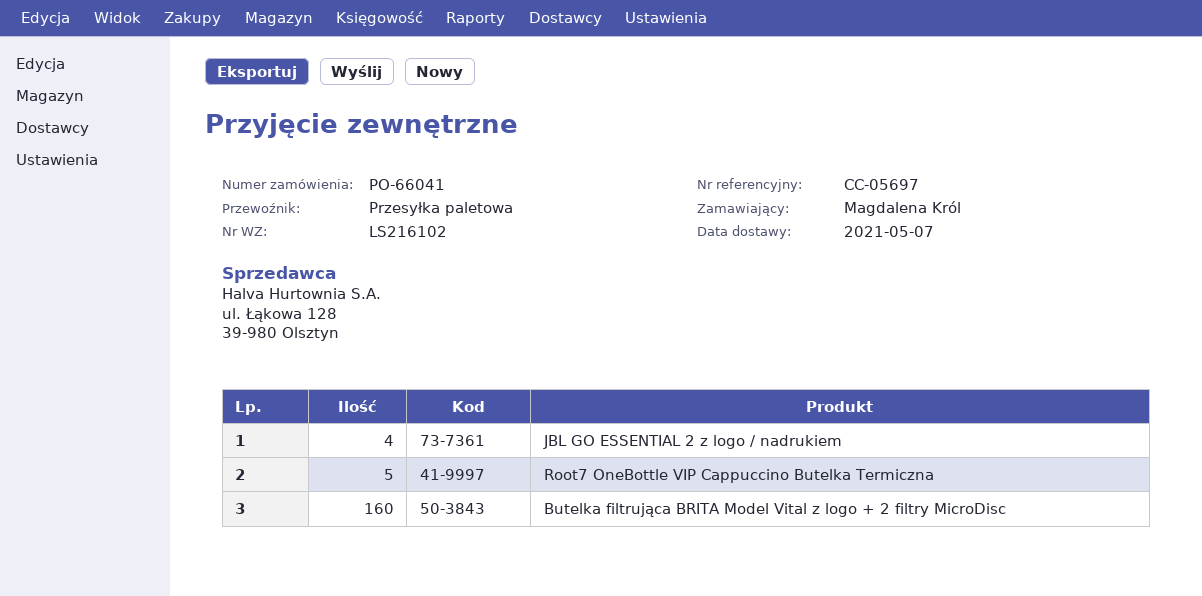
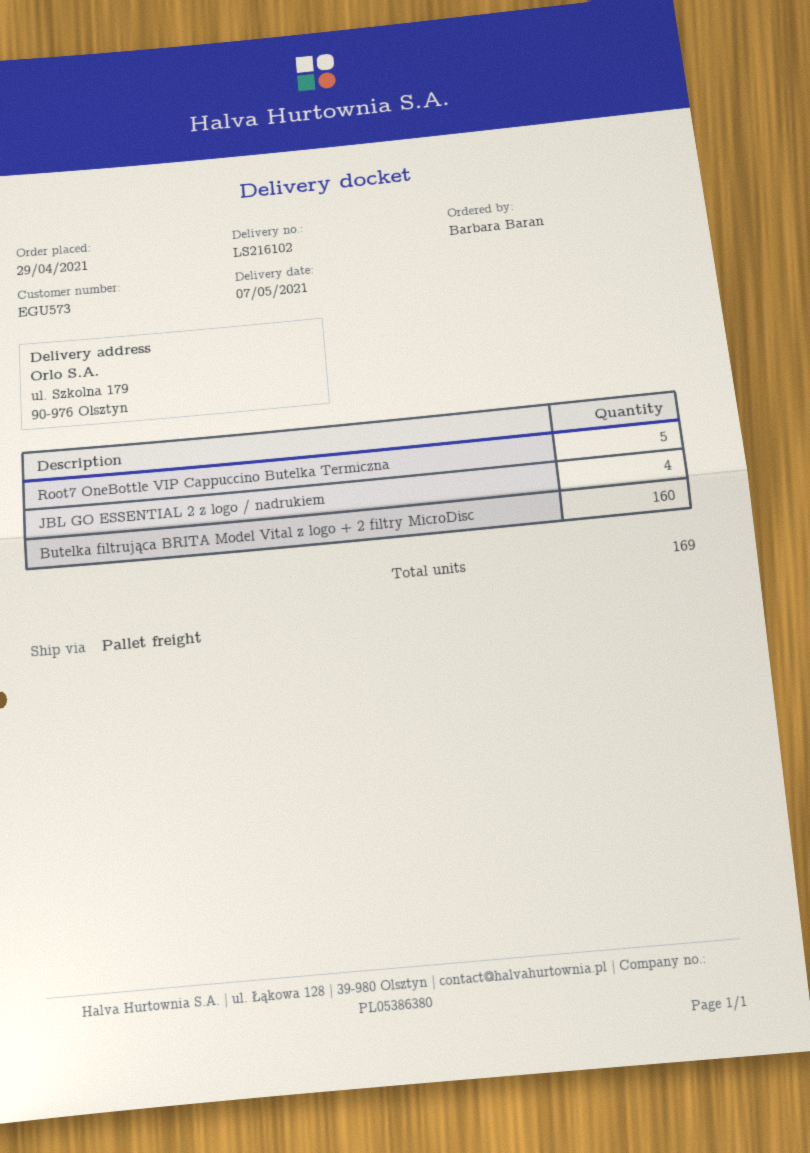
ordered by: Magdalena Król -> Barbara Baran

